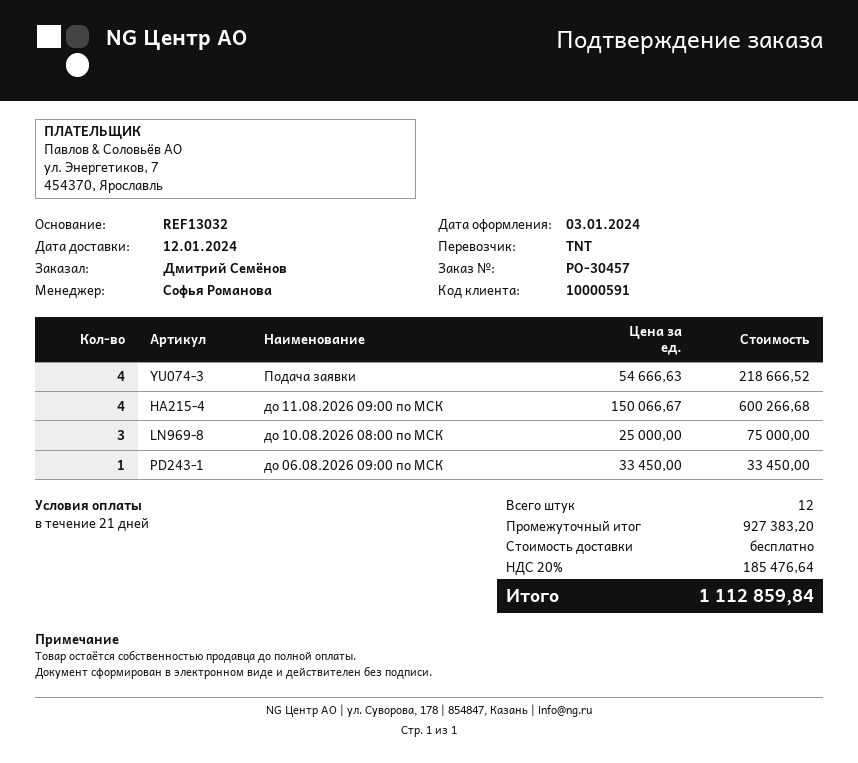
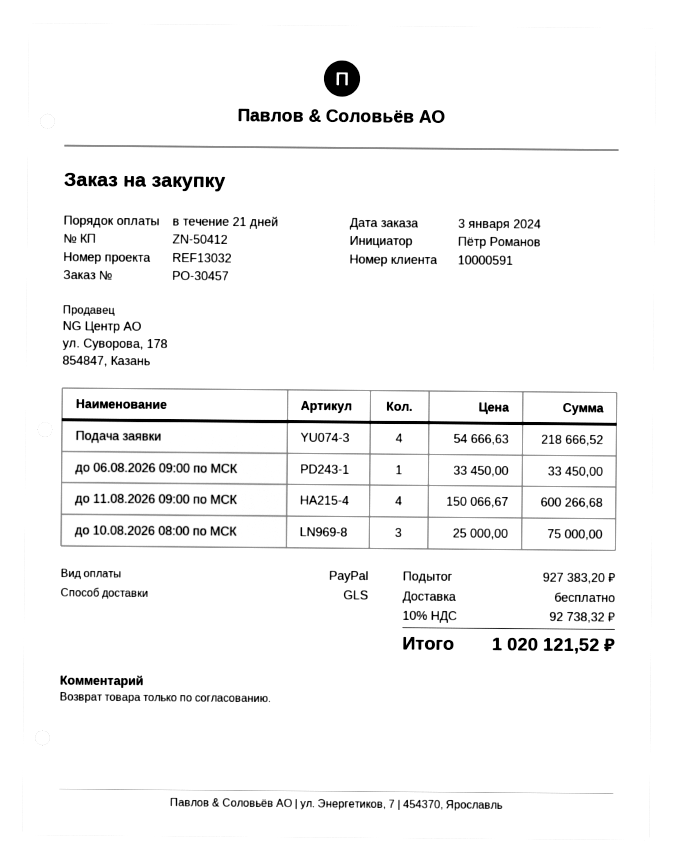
ordered by: Дмитрий Семёнов -> Пётр Романов
shipping method: TNT -> GLS
tax: 20% = 185476.64 -> 10% = 92738.32
total: 1112859.84 -> 1020121.52

